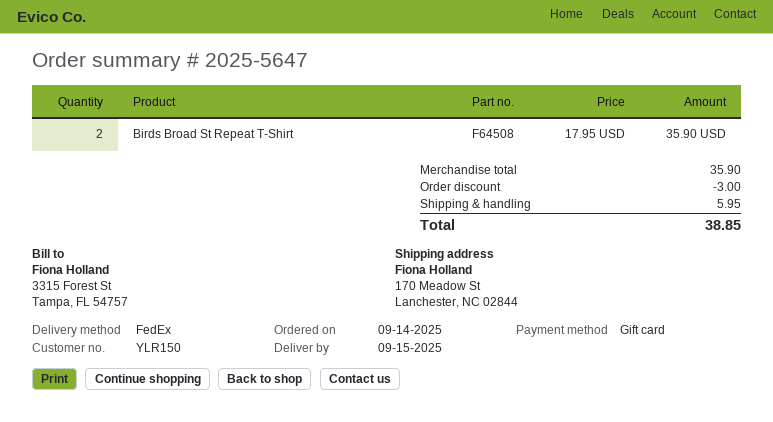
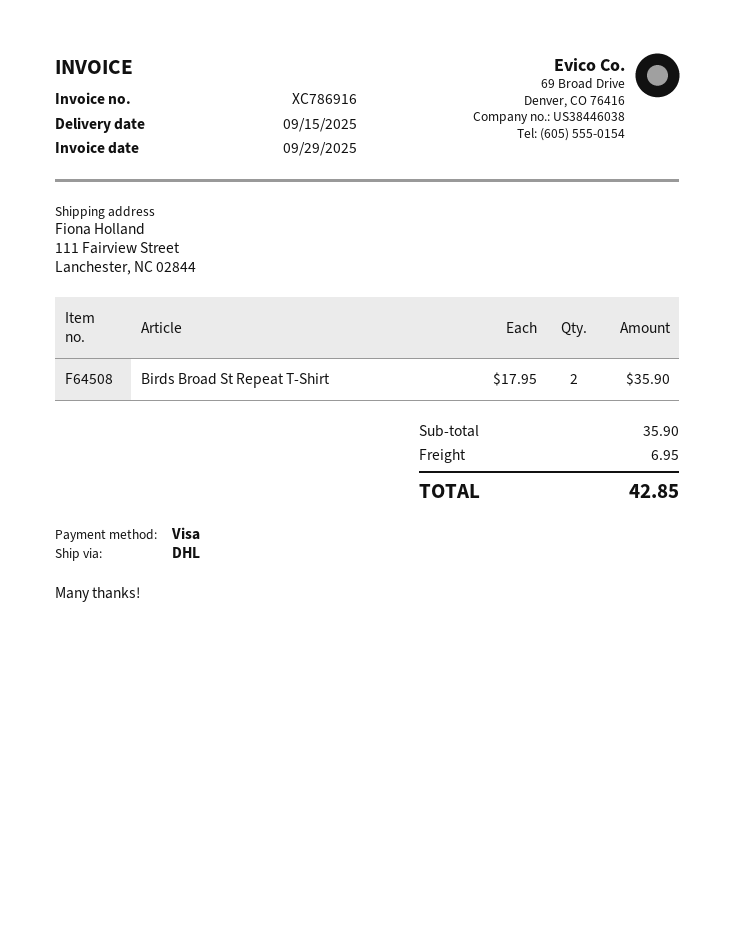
payment method: gift card -> Visa
shipping method: FedEx -> DHL
ship to: 170 Meadow St, Lanchester, NC 02844 -> 111 Fairview Street, Lanchester, NC 02844
discount: 3.00 -> none
shipping: 5.95 -> 6.95
total: 38.85 -> 42.85

